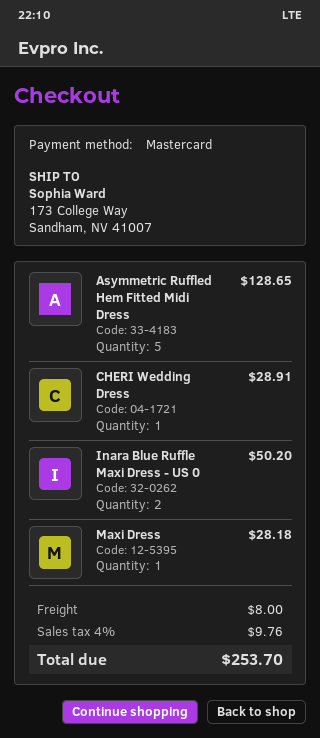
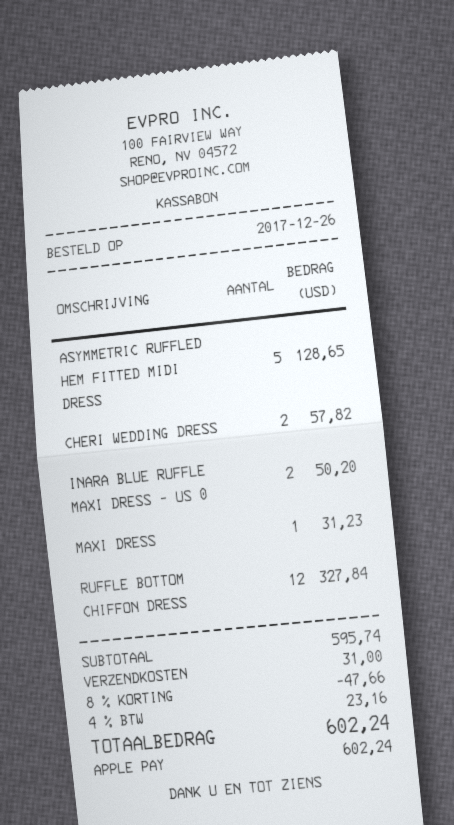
payment method: Mastercard -> Apple Pay
CHERI Wedding Dress: 1 for 28.91 -> 2 for 57.82
Maxi Dress: 1 for 28.18 -> 1 for 31.23
RUFFLE BOTTOM CHIFFON DRESS: none -> 12 for 327.84
discount: none -> 8% = 47.66
shipping: 8.00 -> 31.00
tax: 4% = 9.76 -> 4% = 23.16
total: 253.70 -> 602.24

